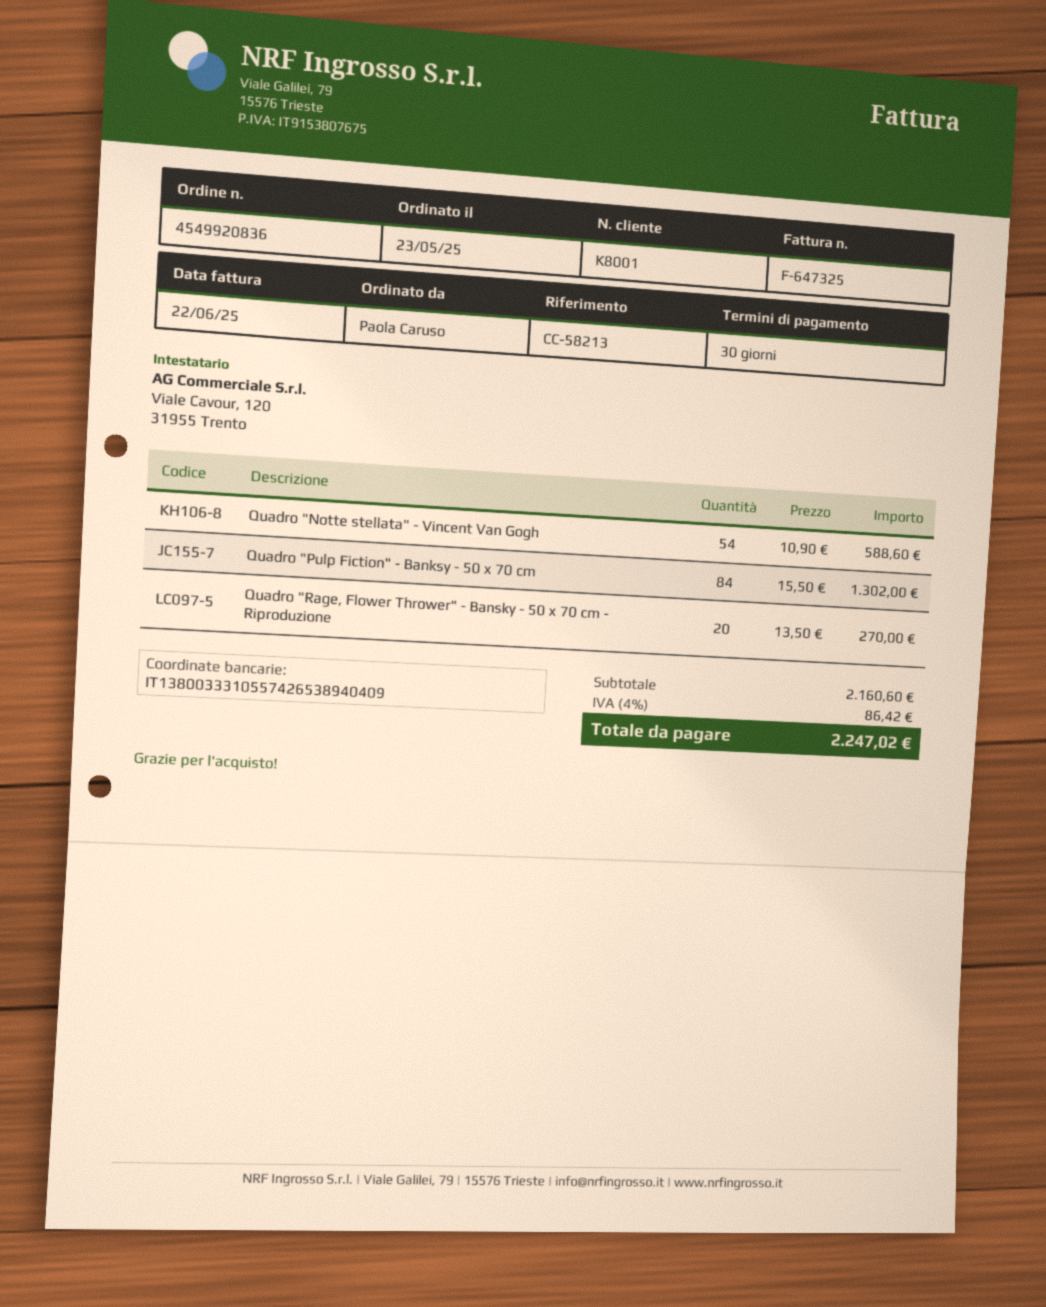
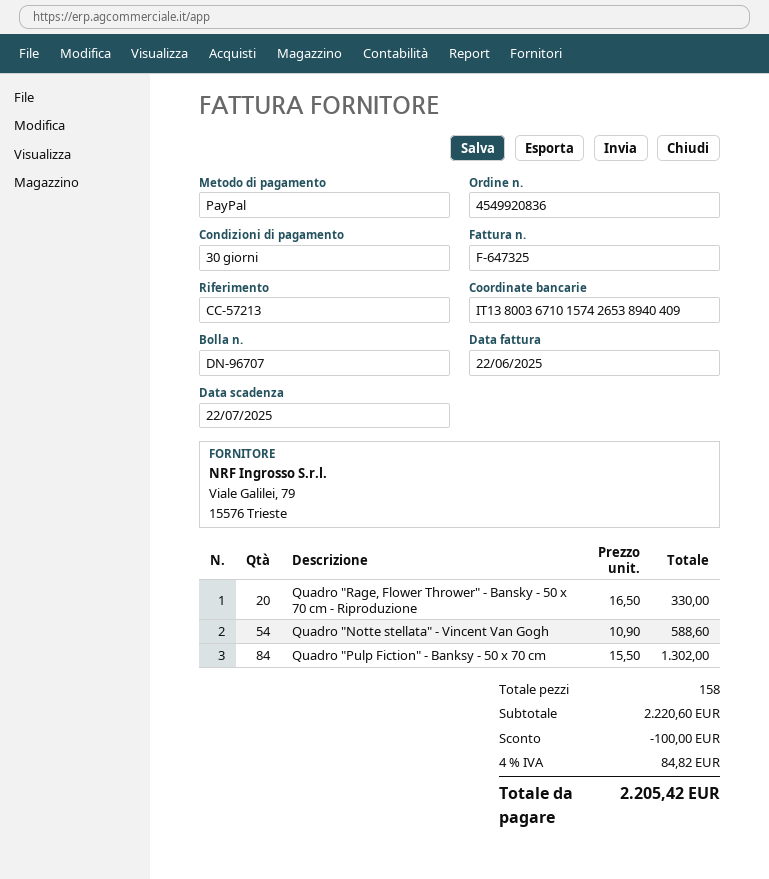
reference: CC-58213 -> CC-57213
bank account: IT1380033310557426538940409 -> IT1380036710157426538940409
Quadro "Rage, Flower Thrower" - Bansky - 50 x 70 cm - Riproduzione: 20 x 13.50 = 270.00 -> 20 x 16.50 = 330.00
subtotal: 2160.60 -> 2220.60
discount: none -> 100.00
tax: 4% = 86.42 -> 4% = 84.82
total: 2247.02 -> 2205.42

